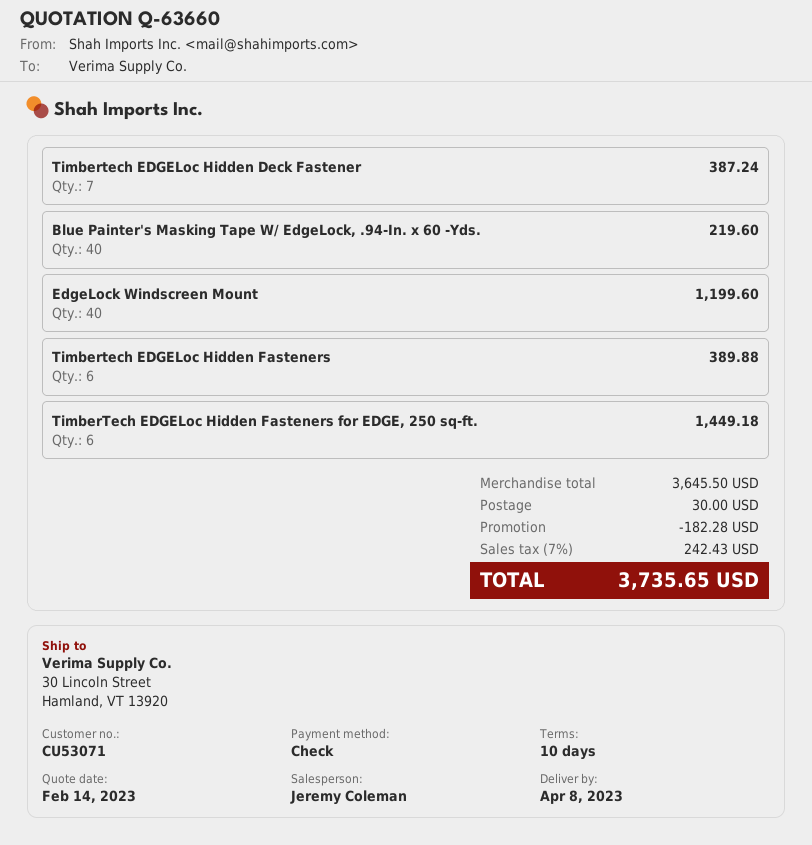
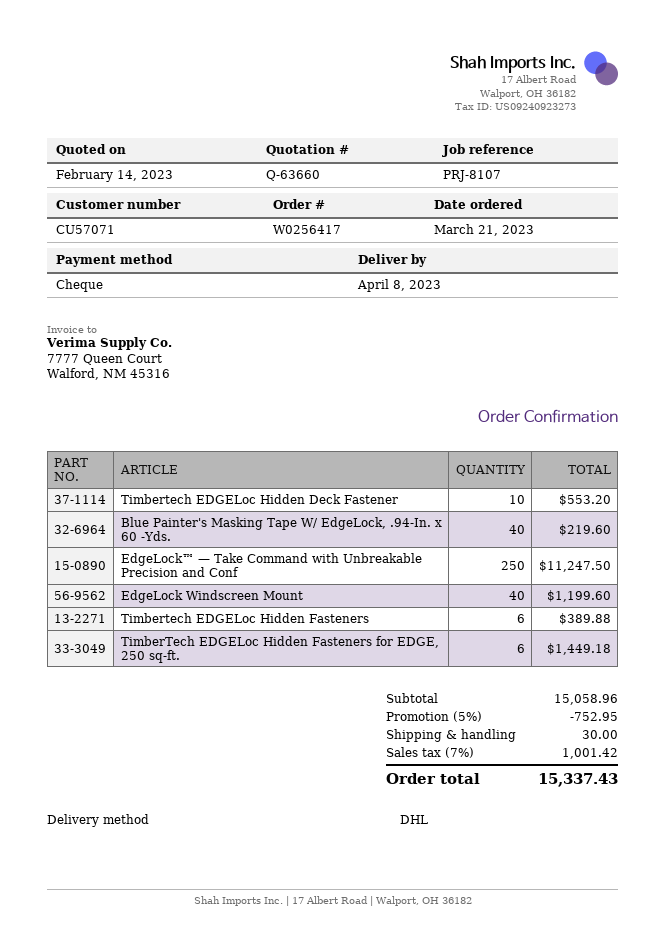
customer number: CU53071 -> CU57071
Timbertech EDGELoc Hidden Deck Fastener: 7 for 387.24 -> 10 for 553.20
EdgeLock™ — Take Command with Unbreakable Precision and Conf: none -> 250 for 11247.50
subtotal: 3645.50 -> 15058.96
discount: 182.28 -> 752.95
tax: 7% = 242.43 -> 7% = 1001.42
total: 3735.65 -> 15337.43

